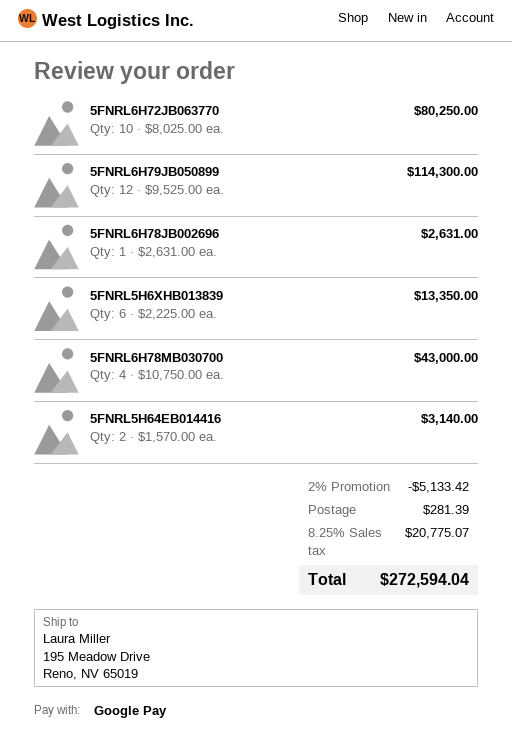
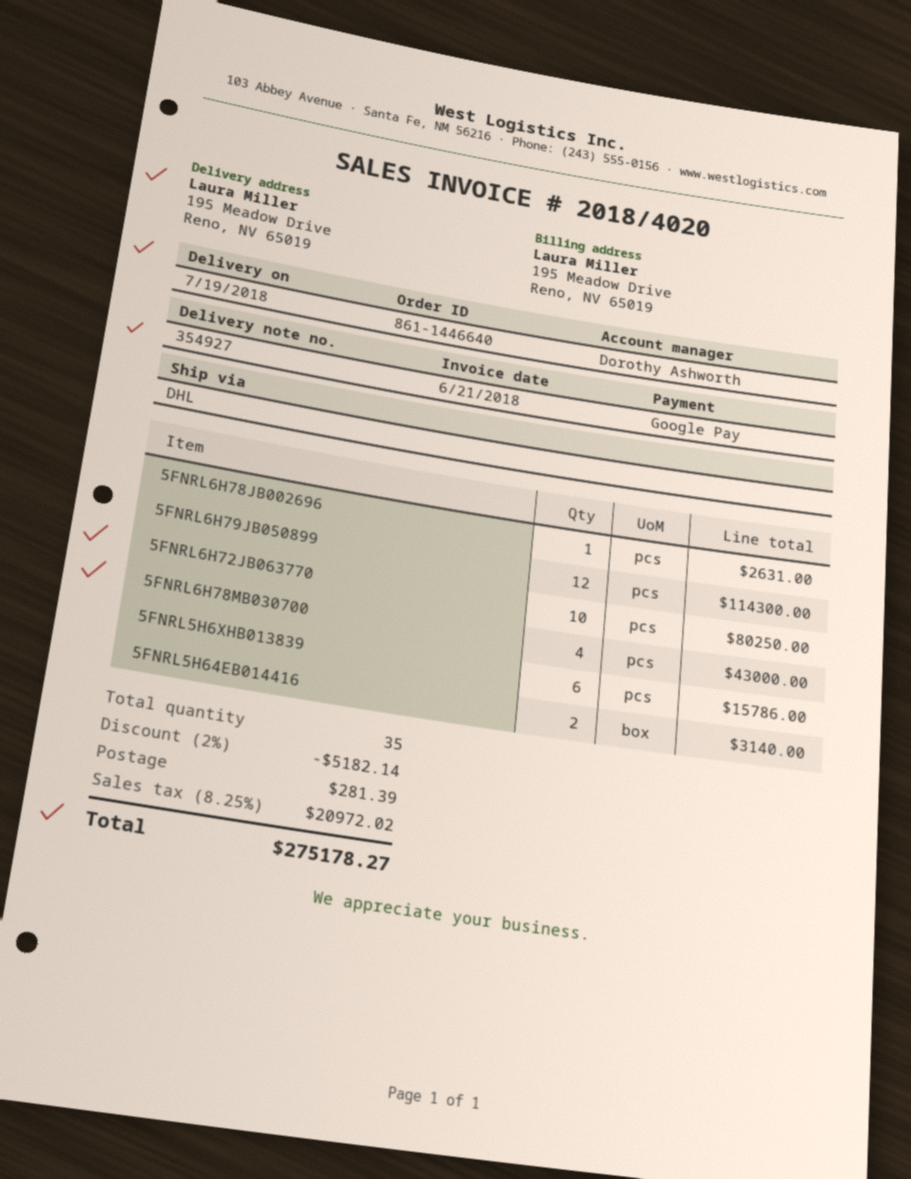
5FNRL5H6XHB013839: 6 for 13350.00 -> 6 for 15786.00
discount: 2% = 5133.42 -> 2% = 5182.14
tax: 8.25% = 20775.07 -> 8.25% = 20972.02
total: 272594.04 -> 275178.27

